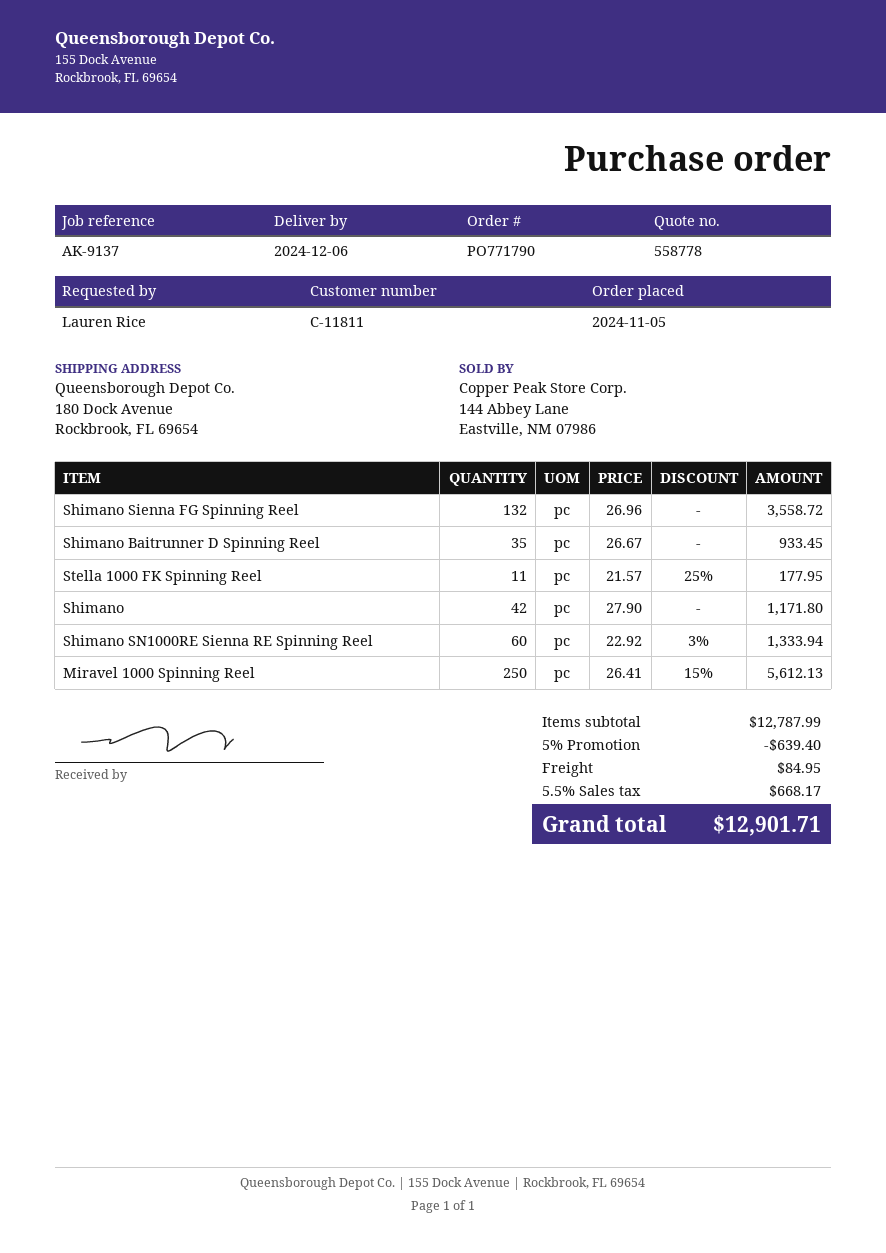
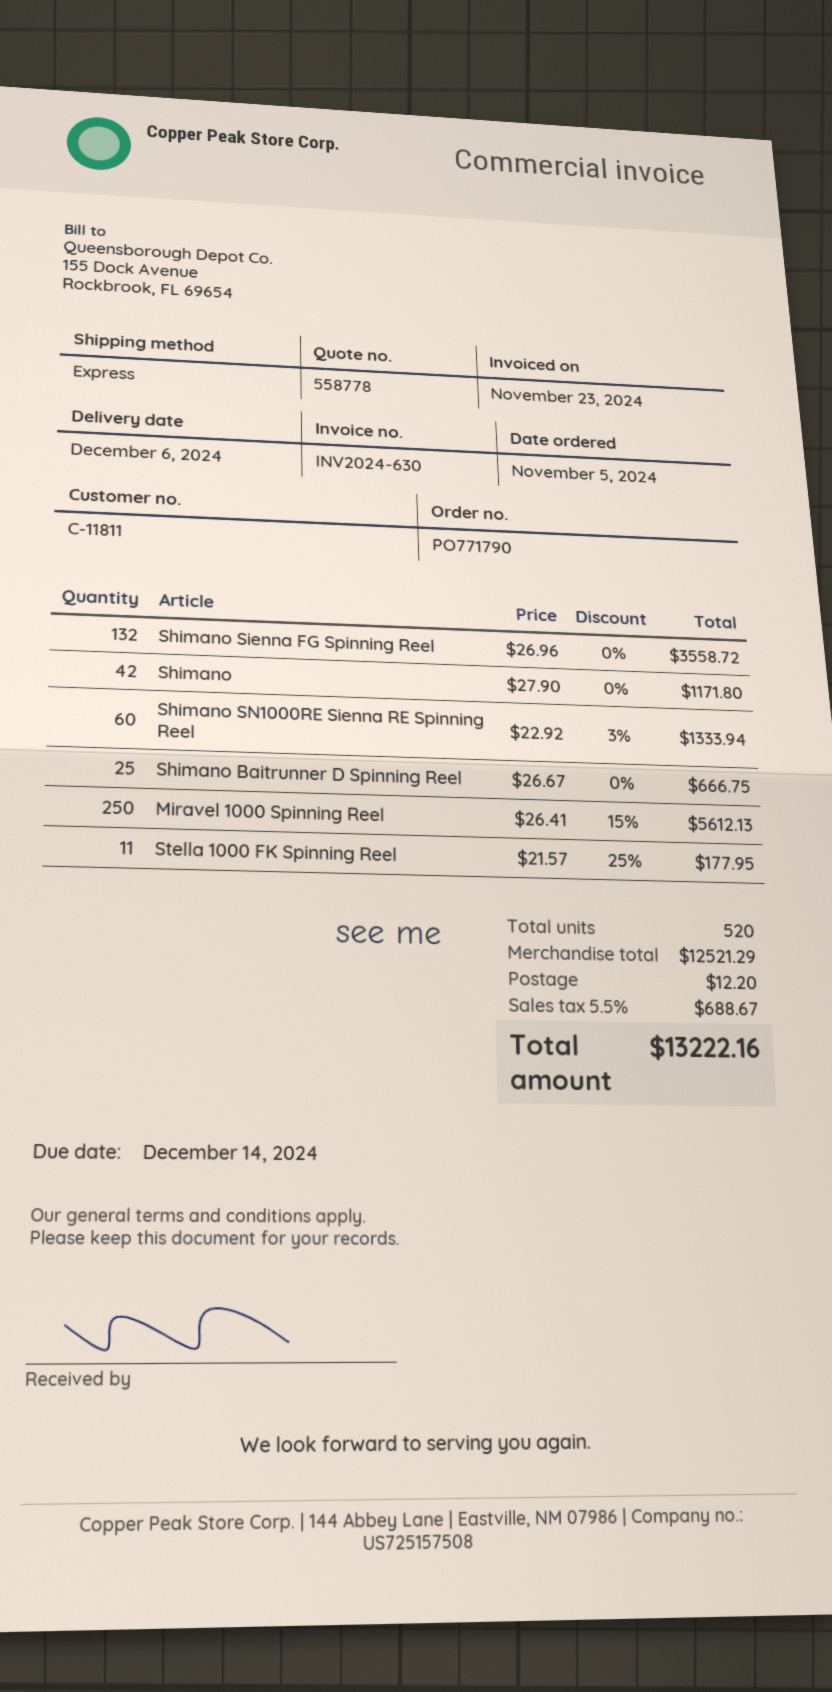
Shimano Baitrunner D Spinning Reel: 35 x 26.67 = 933.45 -> 25 x 26.67 = 666.75
subtotal: 12787.99 -> 12521.29
discount: 5% = 639.40 -> none
shipping: 84.95 -> 12.20
tax: 5.5% = 668.17 -> 5.5% = 688.67
total: 12901.71 -> 13222.16

